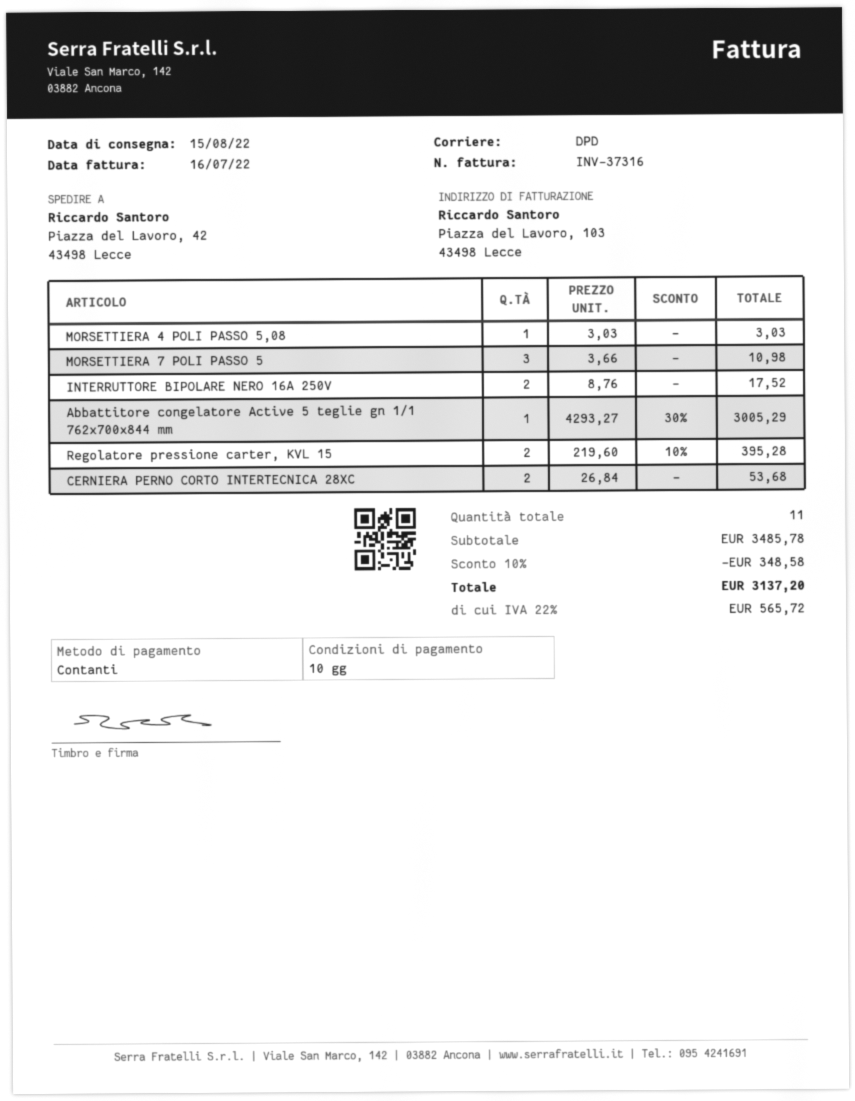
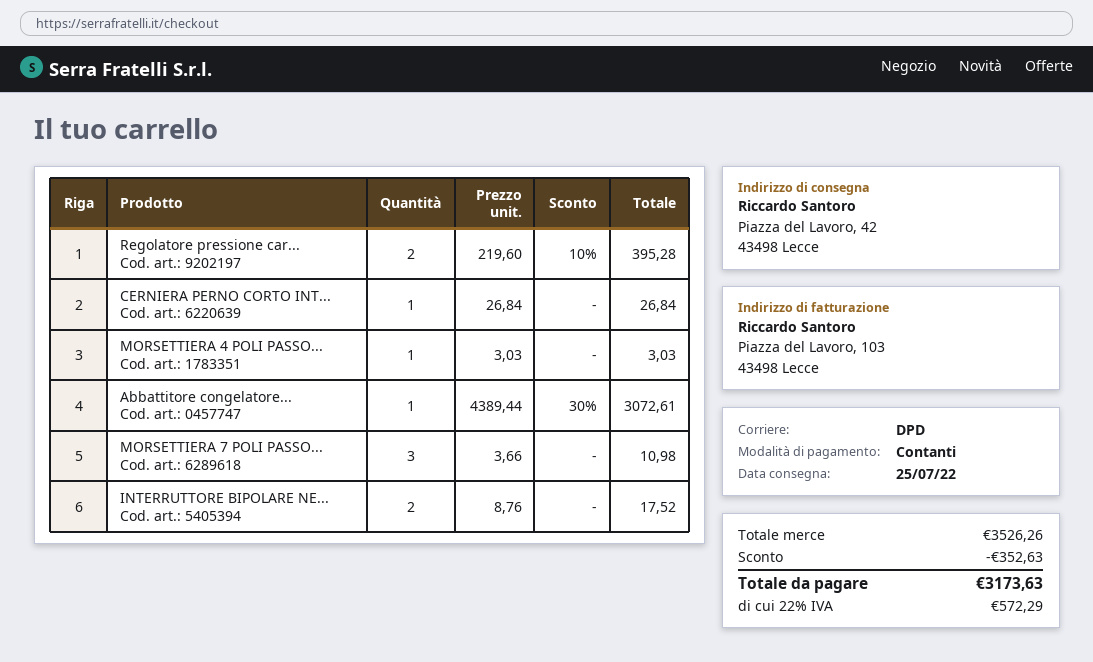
delivery date: 2022-08-15 -> 2022-07-25
Abbattitore congelatore Active 5 teglie gn 1/1 762x700x844 mm: 1 x 4293.27 - 30% = 3005.29 -> 1 x 4389.44 - 30% = 3072.61
CERNIERA PERNO CORTO INTERTECNICA 28XC: 2 x 26.84 = 53.68 -> 1 x 26.84 = 26.84
subtotal: 3485.78 -> 3526.26
discount: 348.58 -> 352.63
tax: 22% = 565.72 -> 22% = 572.29
total: 3137.20 -> 3173.63

